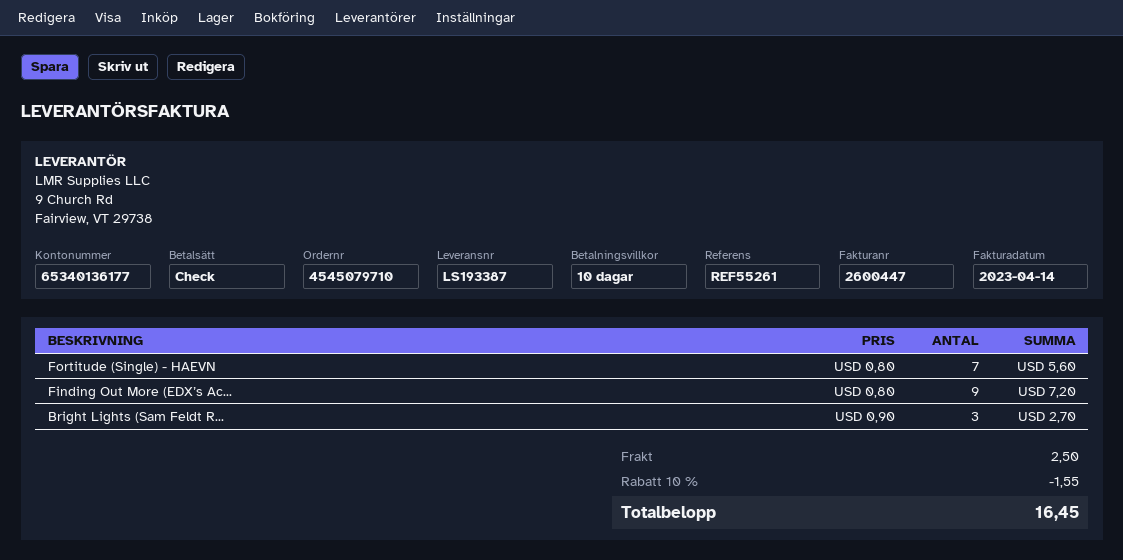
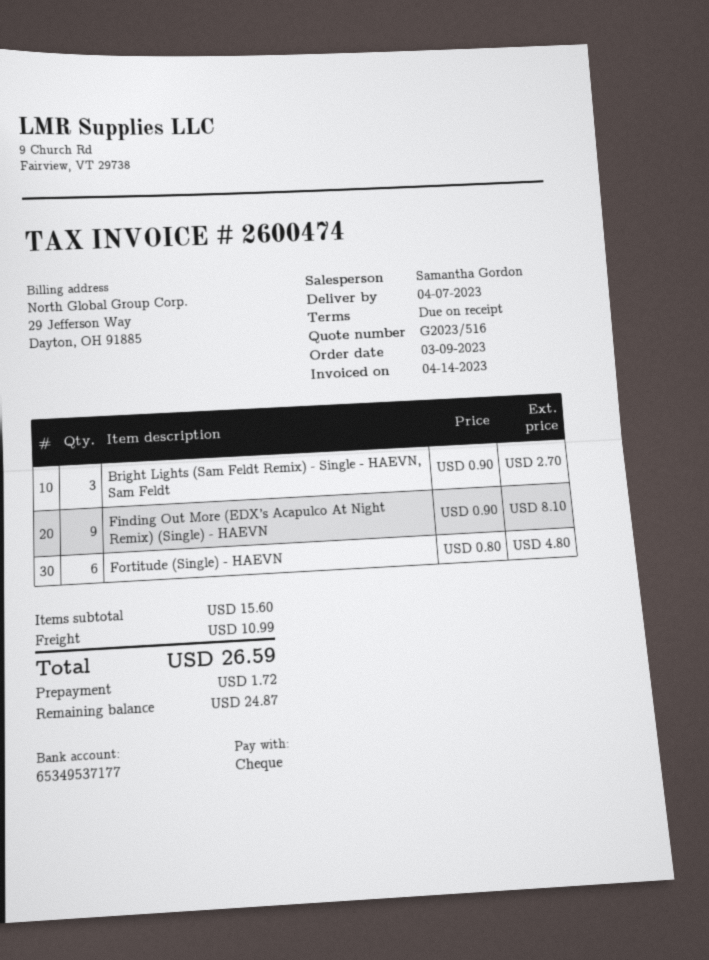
invoice number: 2600447 -> 2600474
payment terms: 10 days -> on receipt
bank account: 65340136177 -> 65349537177
Fortitude (Single) - HAEVN: 7 x 0.80 = 5.60 -> 6 x 0.80 = 4.80
Finding Out More (EDX’s Ac...: 9 x 0.80 = 7.20 -> 9 x 0.90 = 8.10
discount: 10% = 1.55 -> none
shipping: 2.50 -> 10.99
total: 16.45 -> 26.59

